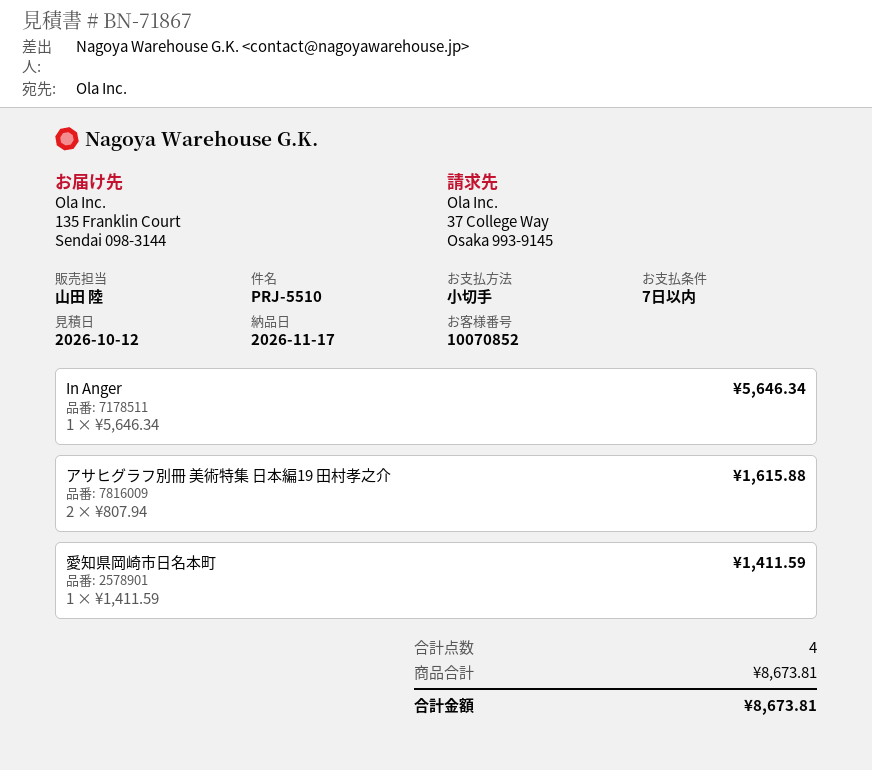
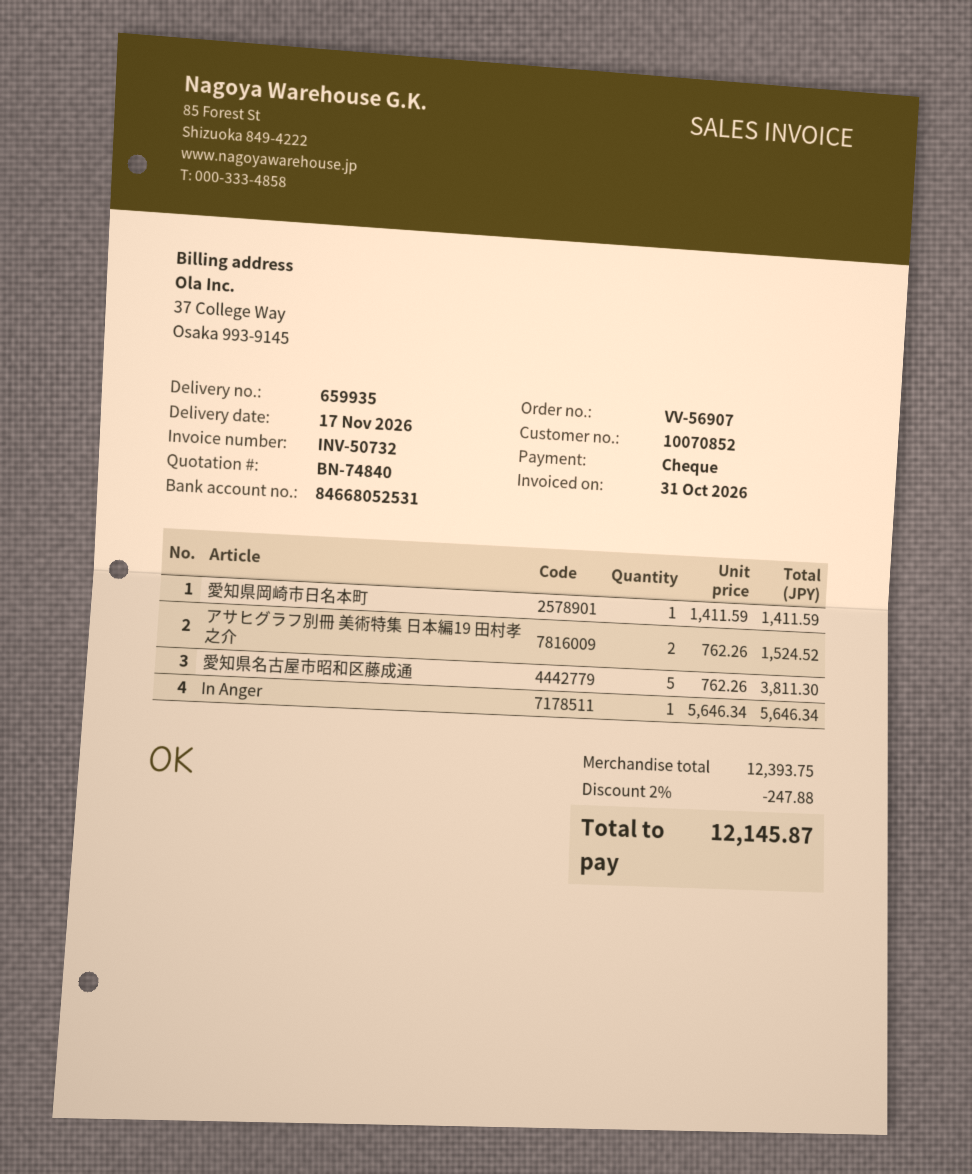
quote number: BN-71867 -> BN-74840
アサヒグラフ別冊 美術特集 日本編19 田村孝之介: 2 x 807.94 = 1615.88 -> 2 x 762.26 = 1524.52
愛知県名古屋市昭和区藤成通: none -> 5 x 762.26 = 3811.30
subtotal: 8673.81 -> 12393.75
discount: none -> 2% = 247.88
total: 8673.81 -> 12145.87

